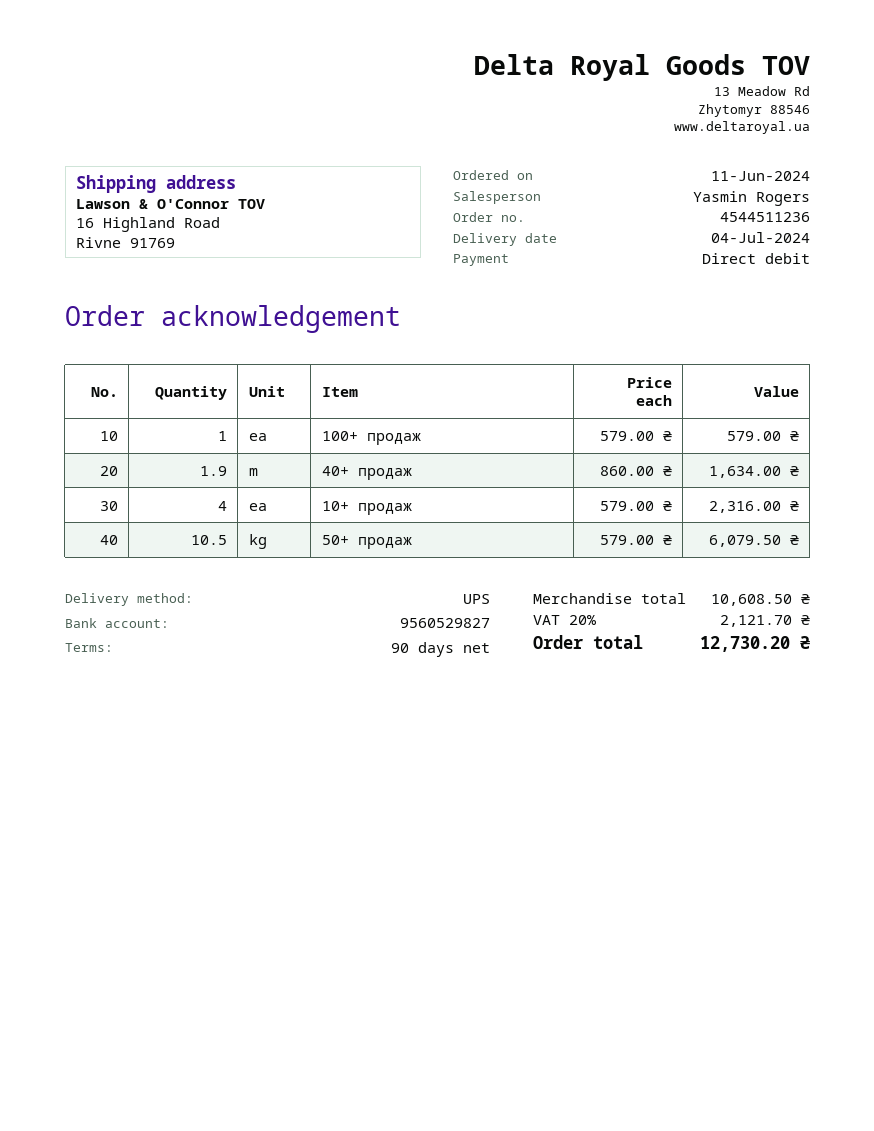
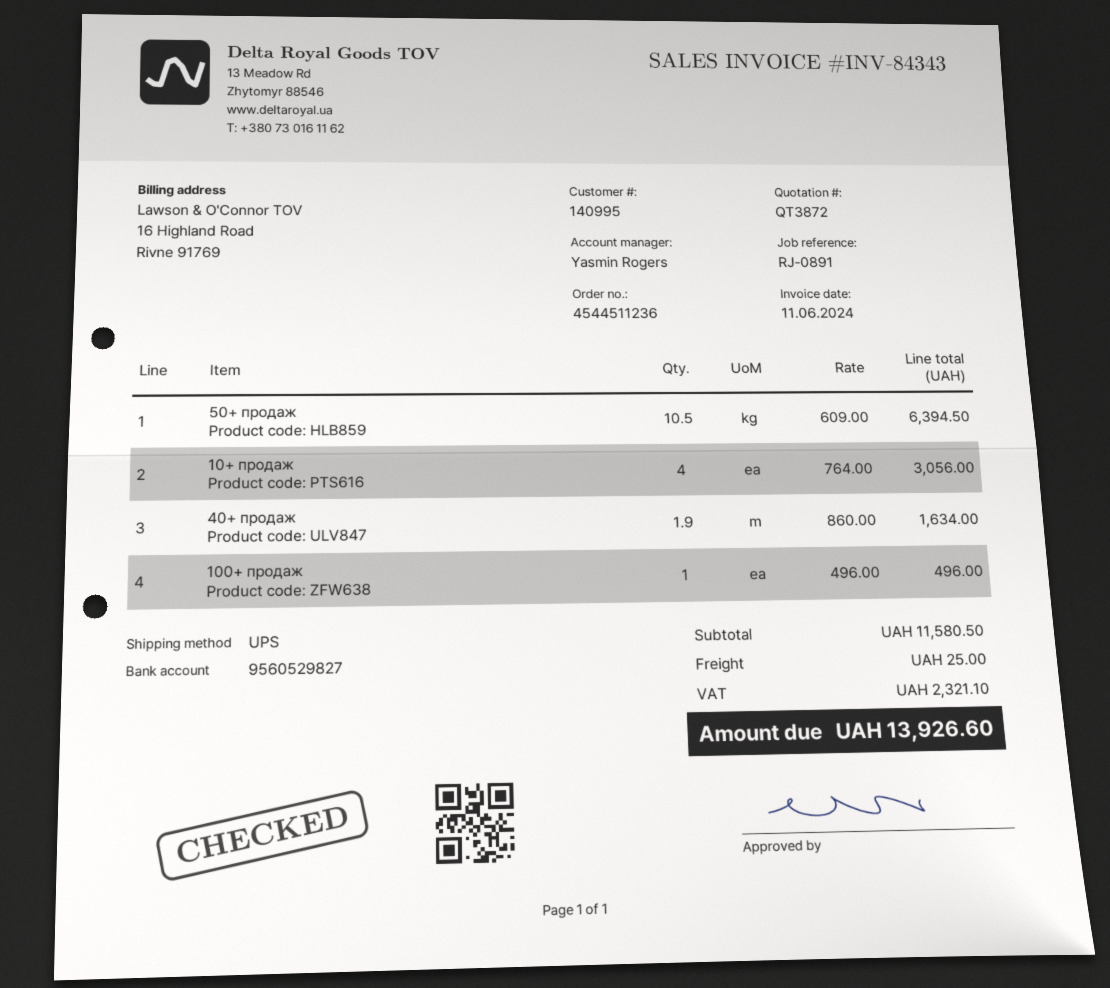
100+ продаж: 1 x 579.00 = 579.00 -> 1 x 496.00 = 496.00
10+ продаж: 4 x 579.00 = 2316.00 -> 4 x 764.00 = 3056.00
50+ продаж: 10.5 x 579.00 = 6079.50 -> 10.5 x 609.00 = 6394.50
subtotal: 10608.50 -> 11580.50
shipping: none -> 25.00
tax: 2121.70 -> 2321.10
total: 12730.20 -> 13926.60

